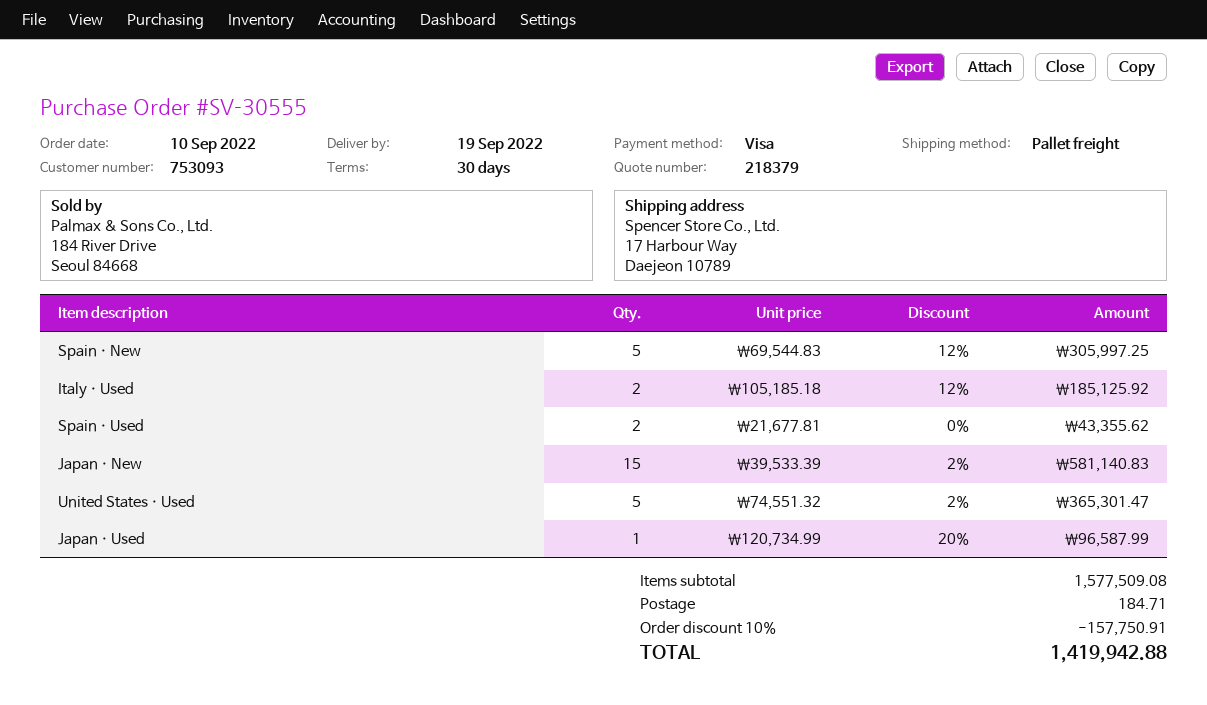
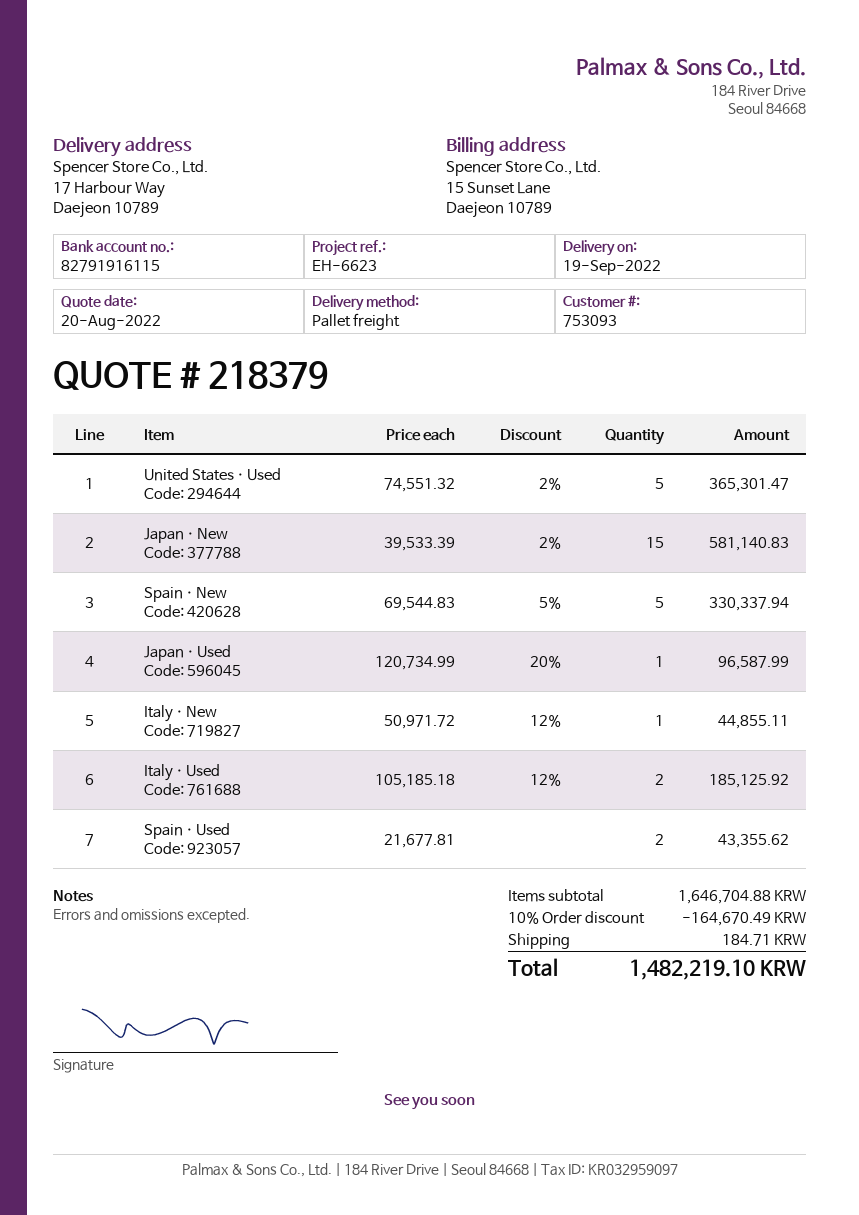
Spain · New: 5 x 69544.83 - 12% = 305997.25 -> 5 x 69544.83 - 5% = 330337.94
Italy · New: none -> 1 x 50971.72 - 12% = 44855.11
subtotal: 1577509.08 -> 1646704.88
discount: 10% = 157750.91 -> 10% = 164670.49
total: 1419942.88 -> 1482219.10

